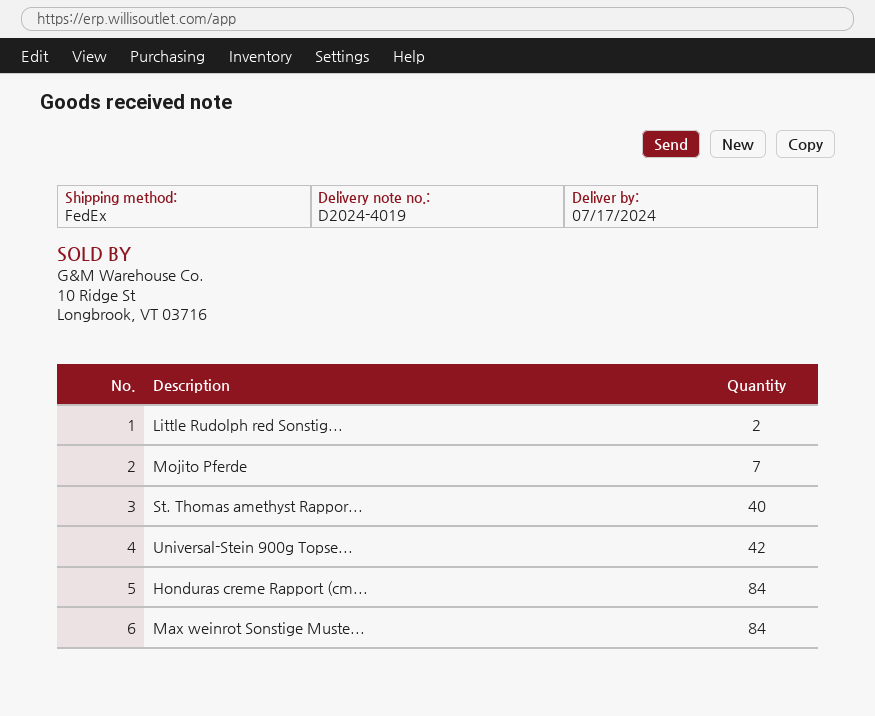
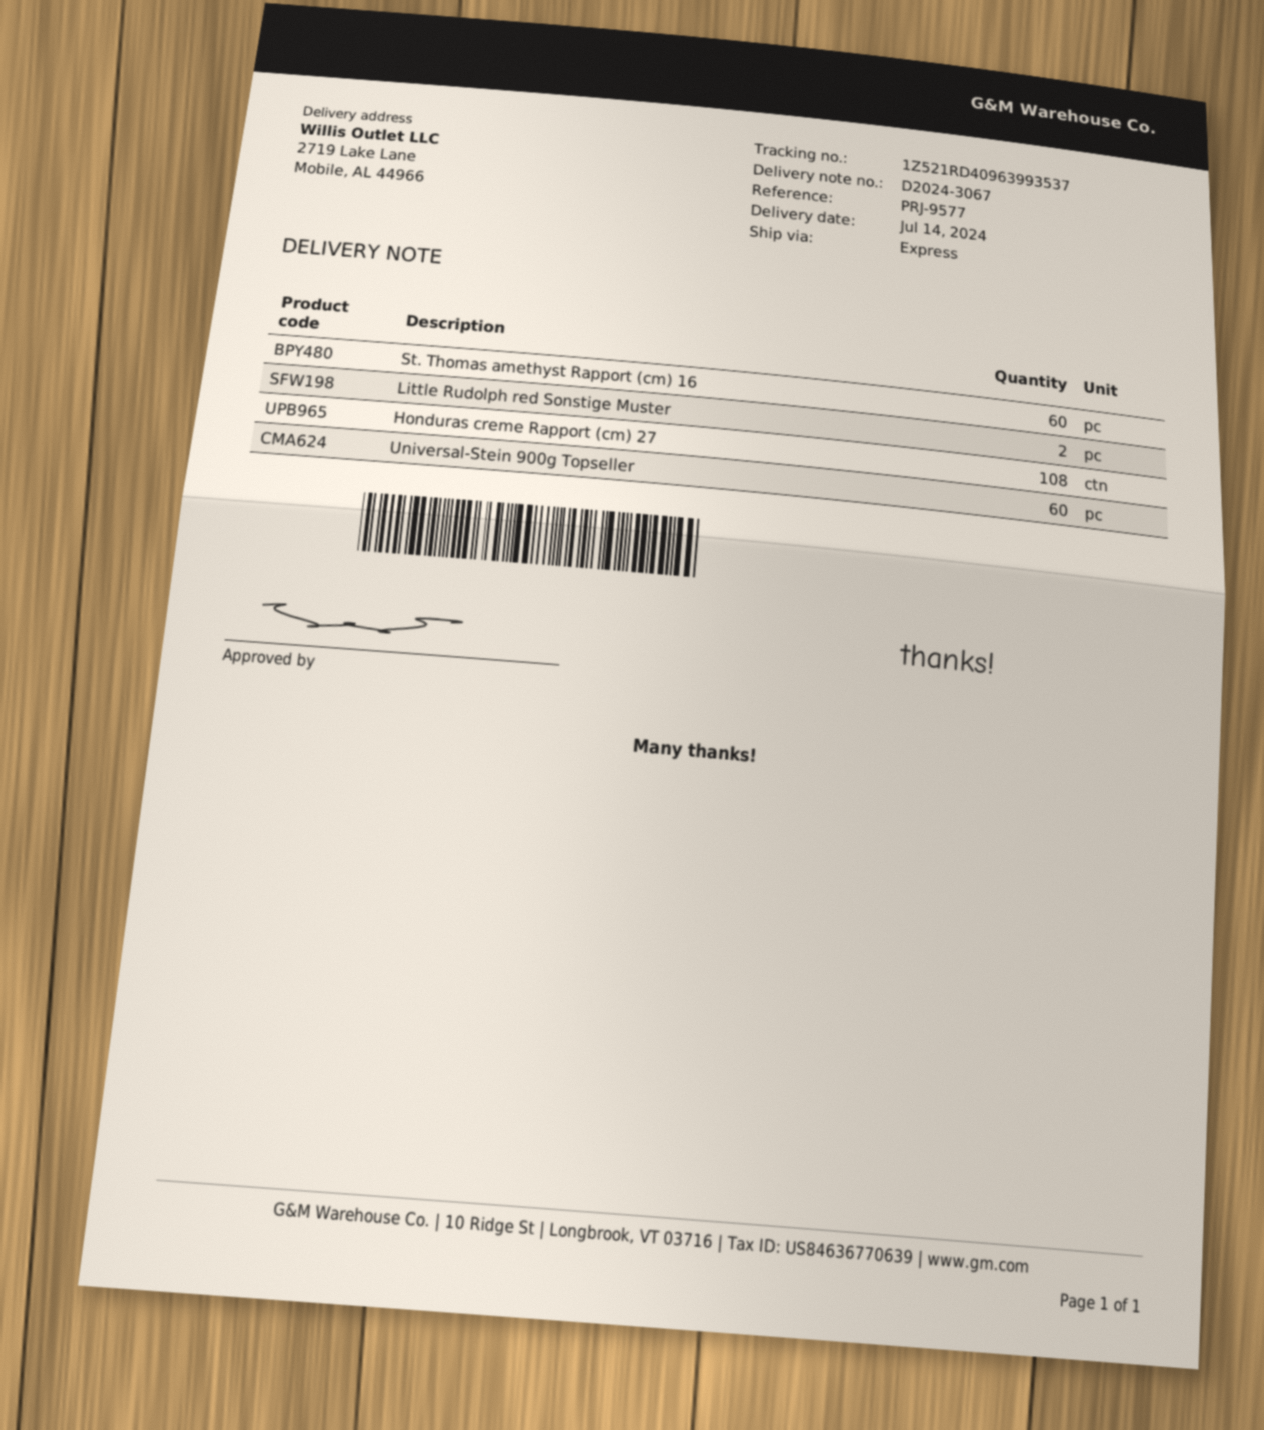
delivery note number: D2024-4019 -> D2024-3067
delivery date: 2024-07-17 -> 2024-07-14
shipping method: FedEx -> express
Mojito Pferde: 7 -> none
St. Thomas amethyst Rappor...: 40 -> 60
Universal-Stein 900g Topse...: 42 -> 60
Honduras creme Rapport (cm...: 84 -> 108
Max weinrot Sonstige Muste...: 84 -> none

